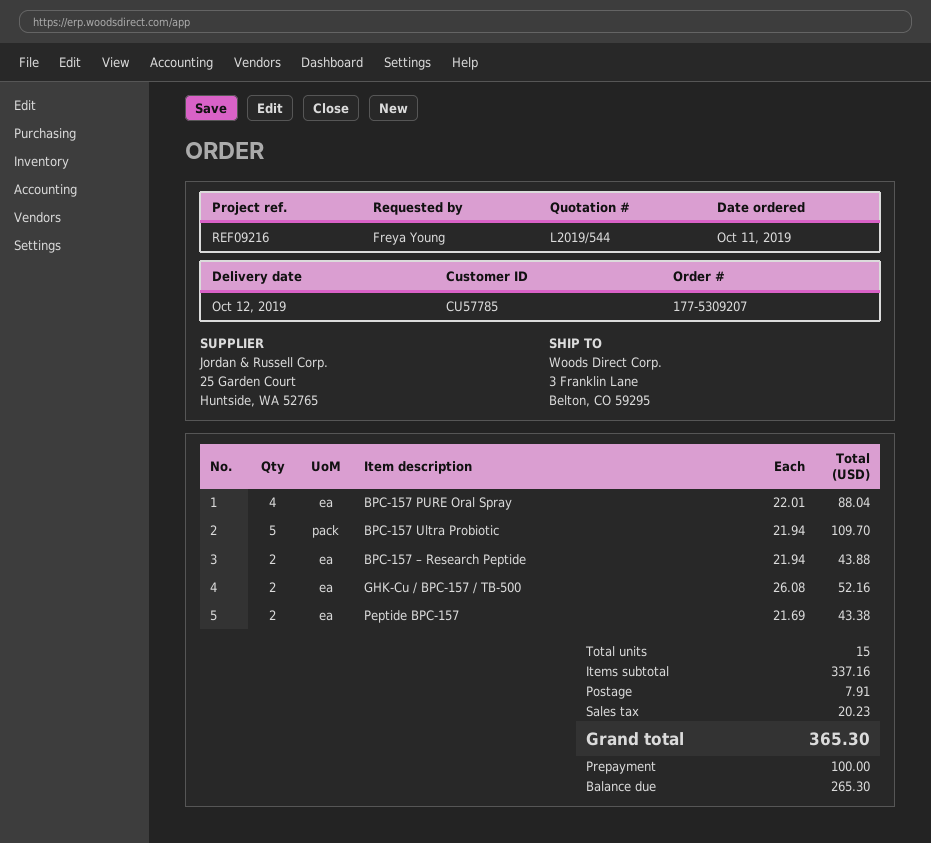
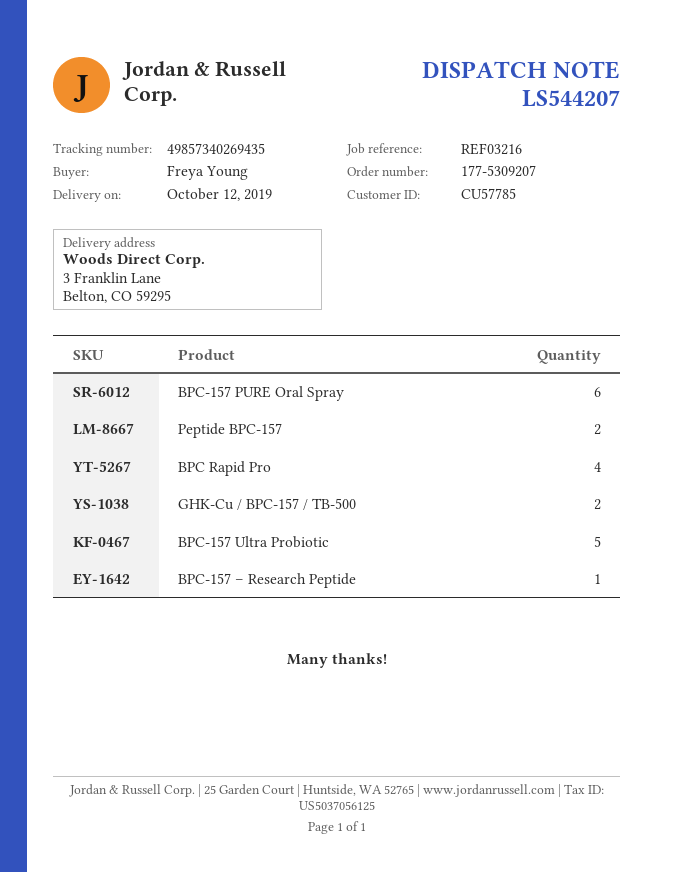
reference: REF09216 -> REF03216
BPC-157 PURE Oral Spray: 4 -> 6
BPC-157 – Research Peptide: 2 -> 1
BPC Rapid Pro: none -> 4

